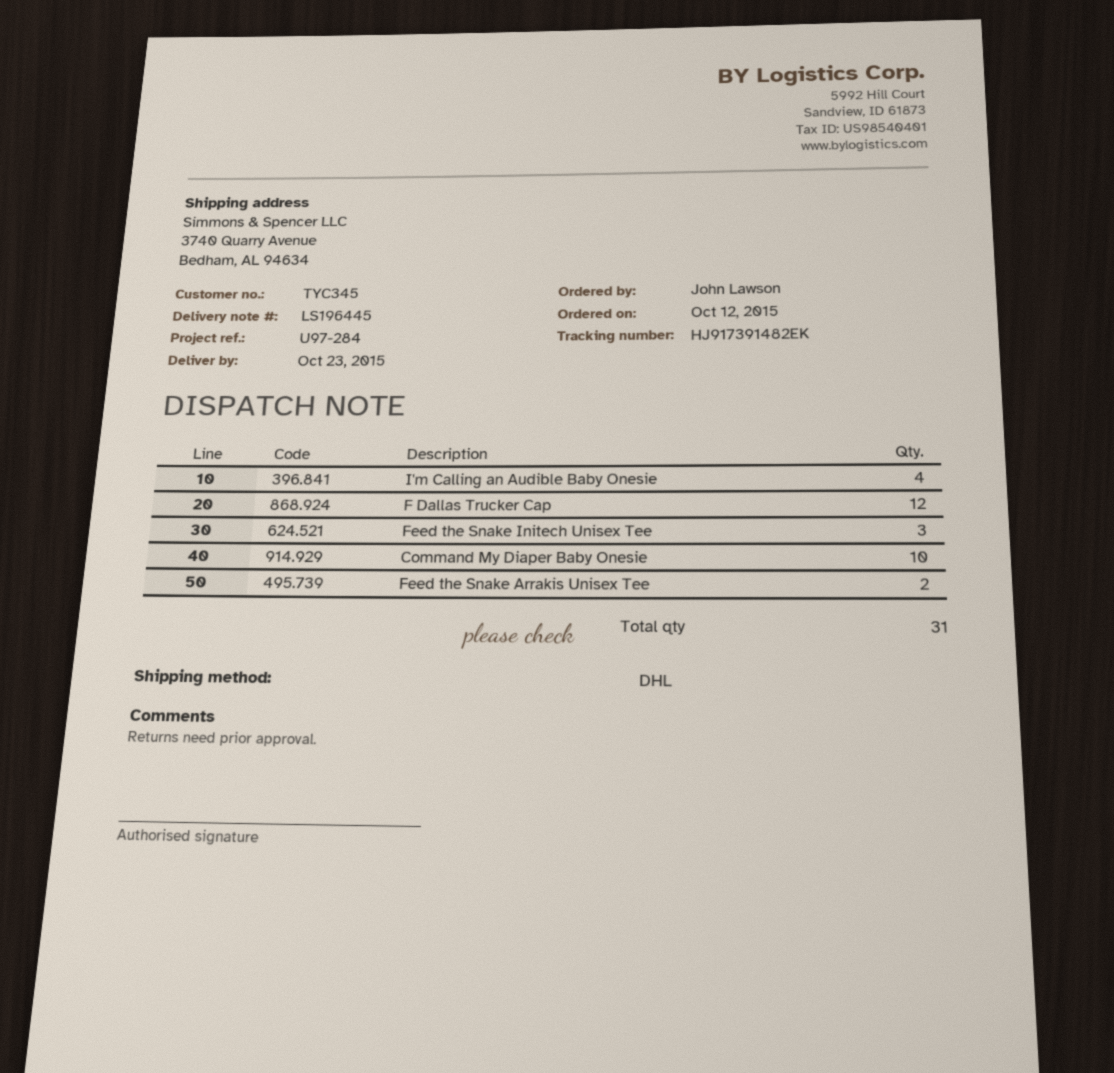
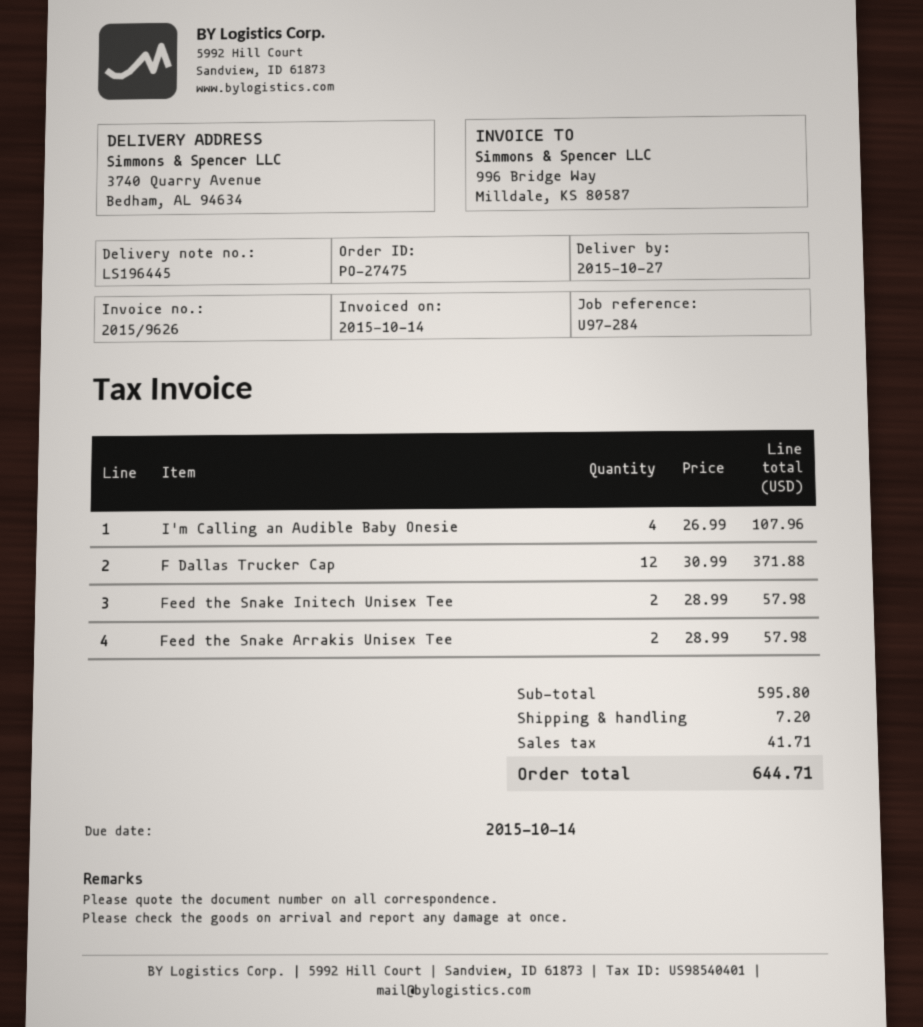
delivery date: 2015-10-23 -> 2015-10-27
Feed the Snake Initech Unisex Tee: 3 -> 2
Command My Diaper Baby Onesie: 10 -> none

